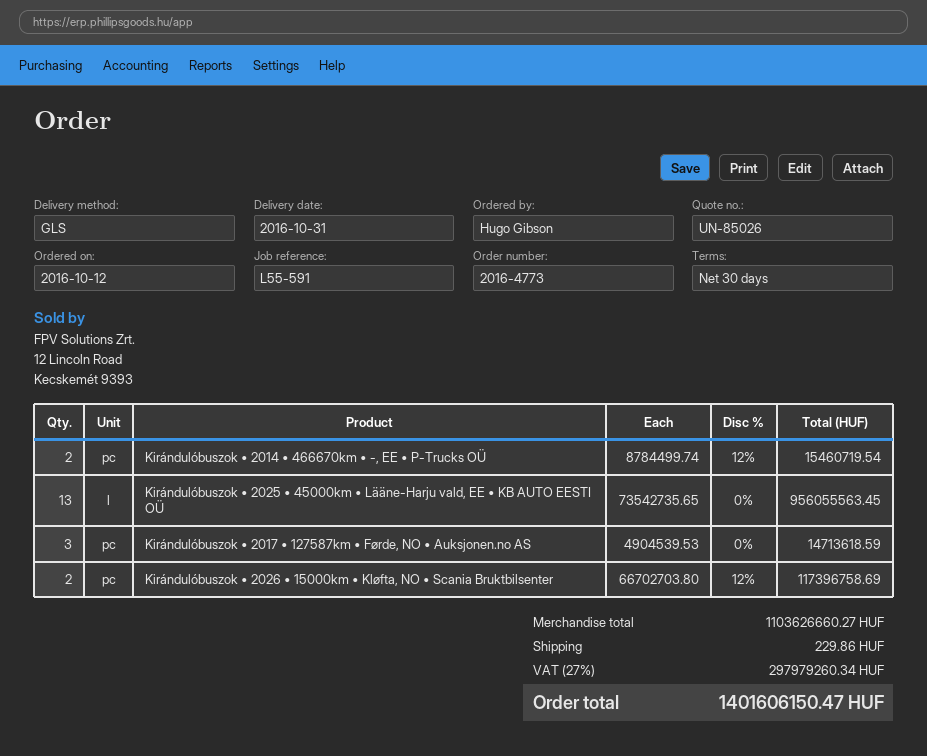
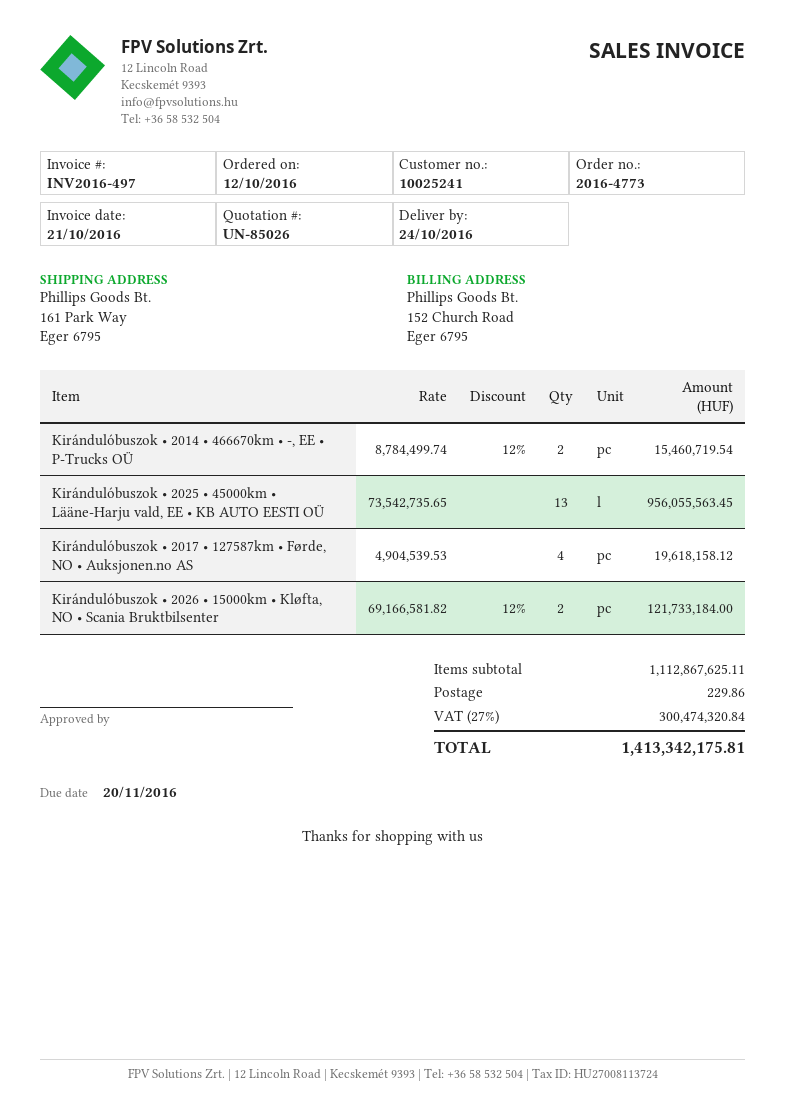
delivery date: 2016-10-31 -> 2016-10-24
Kirándulóbuszok • 2017 • 127587km • Førde, NO • Auksjonen.no AS: 3 x 4904539.53 = 14713618.59 -> 4 x 4904539.53 = 19618158.12
Kirándulóbuszok • 2026 • 15000km • Kløfta, NO • Scania Bruktbilsenter: 2 x 66702703.80 - 12% = 117396758.69 -> 2 x 69166581.82 - 12% = 121733184.00
subtotal: 1103626660.27 -> 1112867625.11
tax: 27% = 297979260.34 -> 27% = 300474320.84
total: 1401606150.47 -> 1413342175.81

